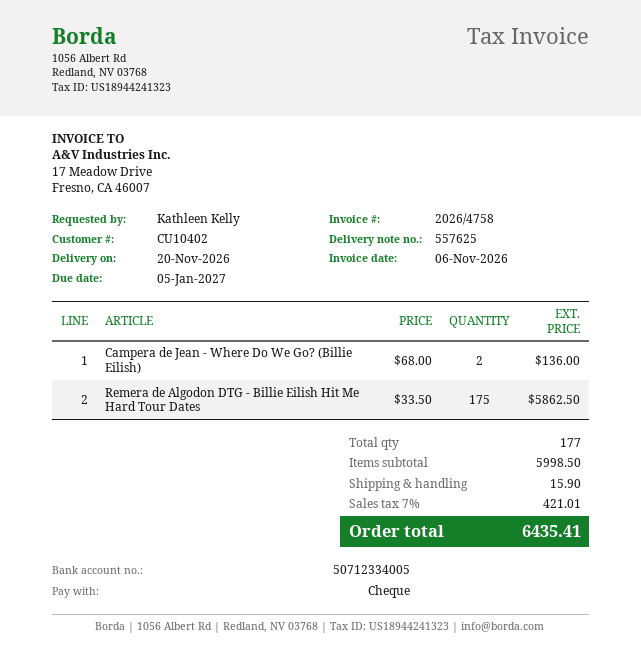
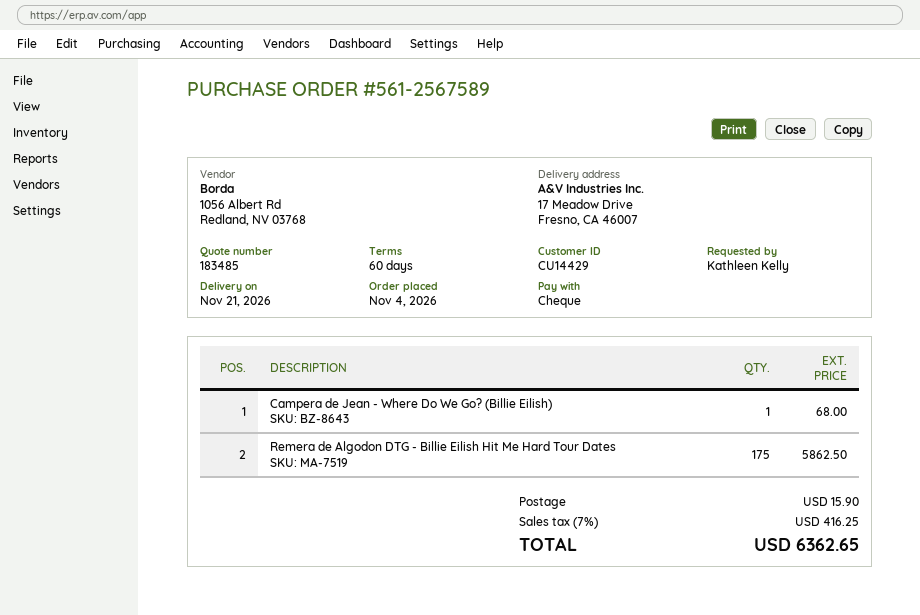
delivery date: 2026-11-20 -> 2026-11-21
customer number: CU10402 -> CU14429
Campera de Jean - Where Do We Go? (Billie Eilish): 2 for 136.00 -> 1 for 68.00
tax: 7% = 421.01 -> 7% = 416.25
total: 6435.41 -> 6362.65

